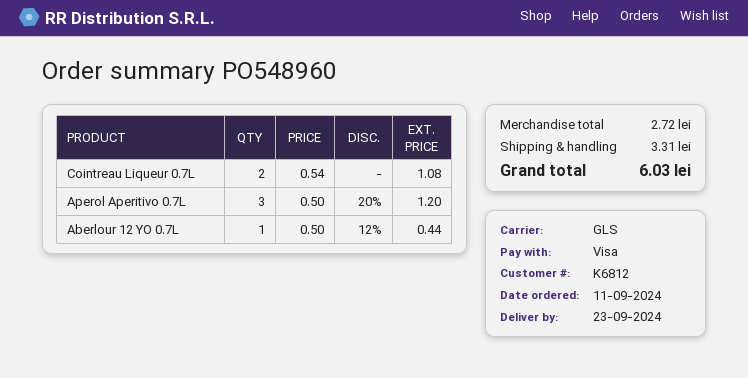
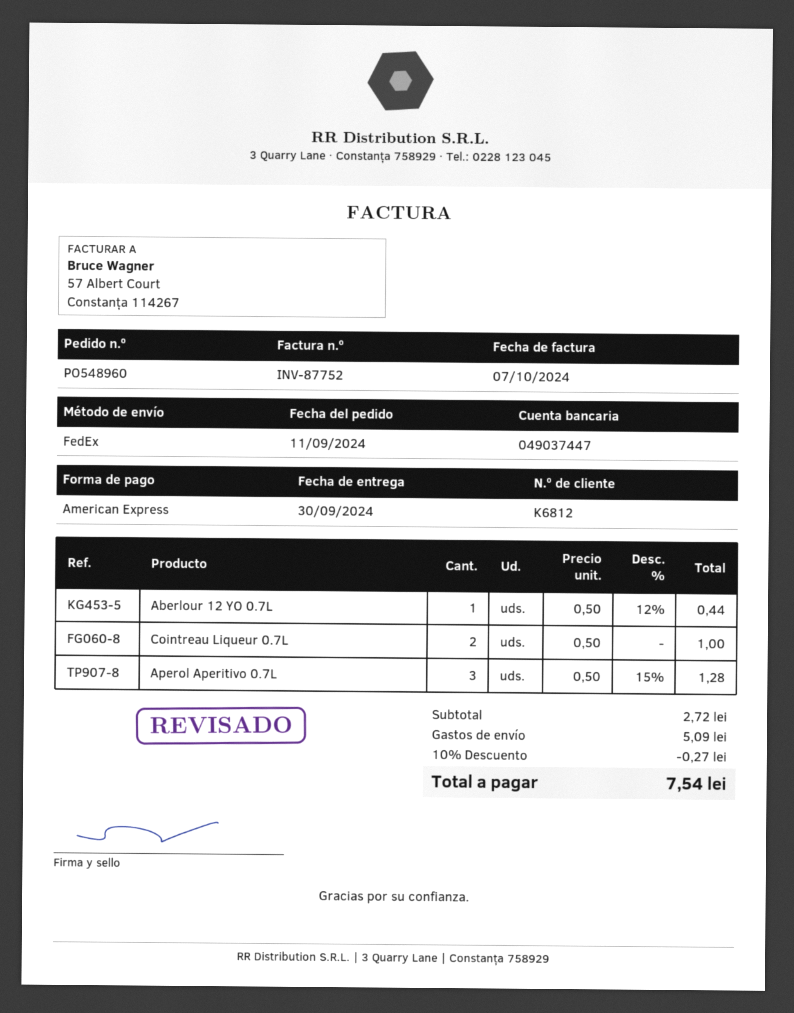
delivery date: 2024-09-23 -> 2024-09-30
payment method: Visa -> American Express
shipping method: GLS -> FedEx
Cointreau Liqueur 0.7L: 2 x 0.54 = 1.08 -> 2 x 0.50 = 1.00
Aperol Aperitivo 0.7L: 3 x 0.50 - 20% = 1.20 -> 3 x 0.50 - 15% = 1.28
discount: none -> 10% = 0.27
shipping: 3.31 -> 5.09
total: 6.03 -> 7.54

